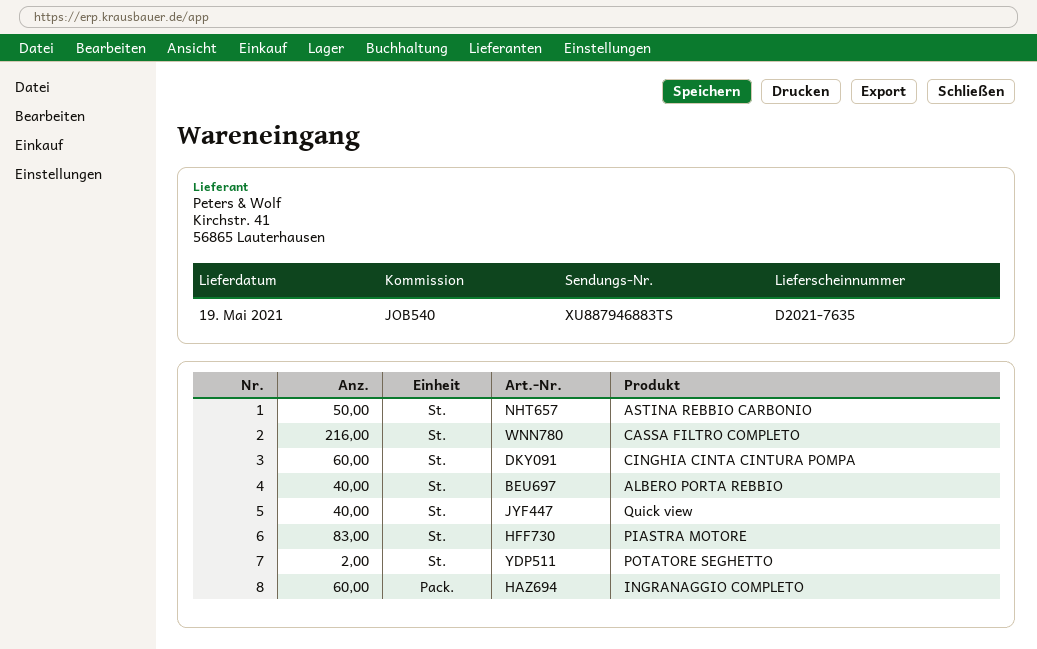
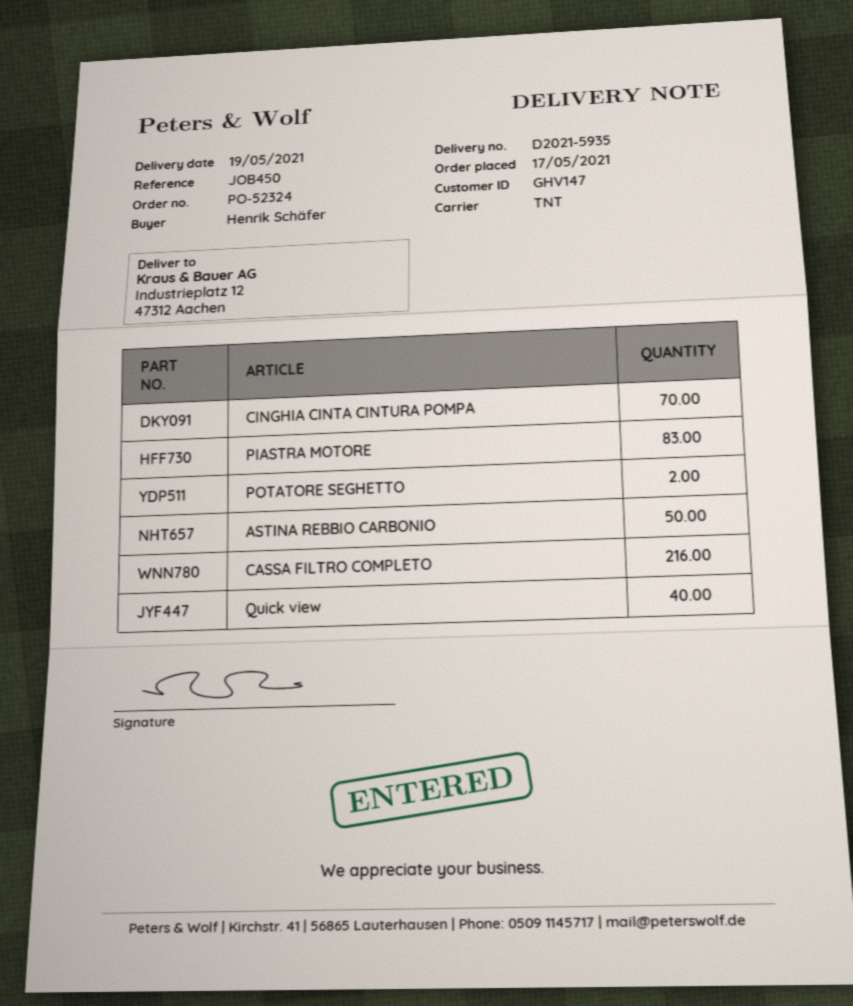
delivery note number: D2021-7635 -> D2021-5935
reference: JOB540 -> JOB450
CINGHIA CINTA CINTURA POMPA: 60 -> 70
ALBERO PORTA REBBIO: 40 -> none
INGRANAGGIO COMPLETO: 60 -> none

